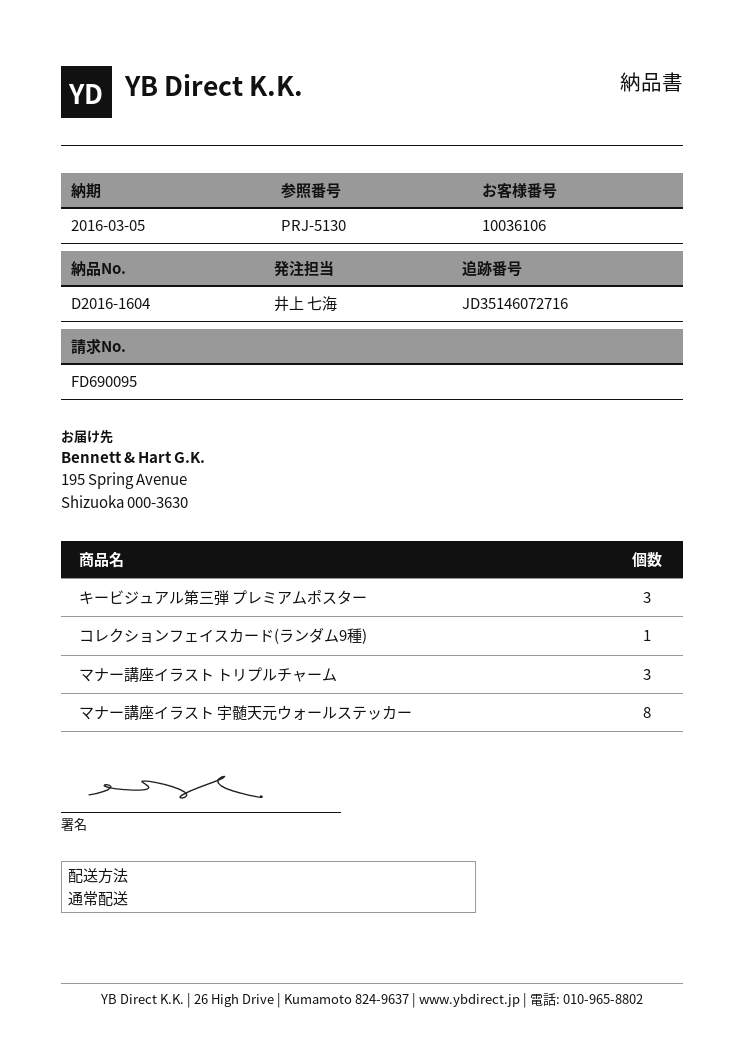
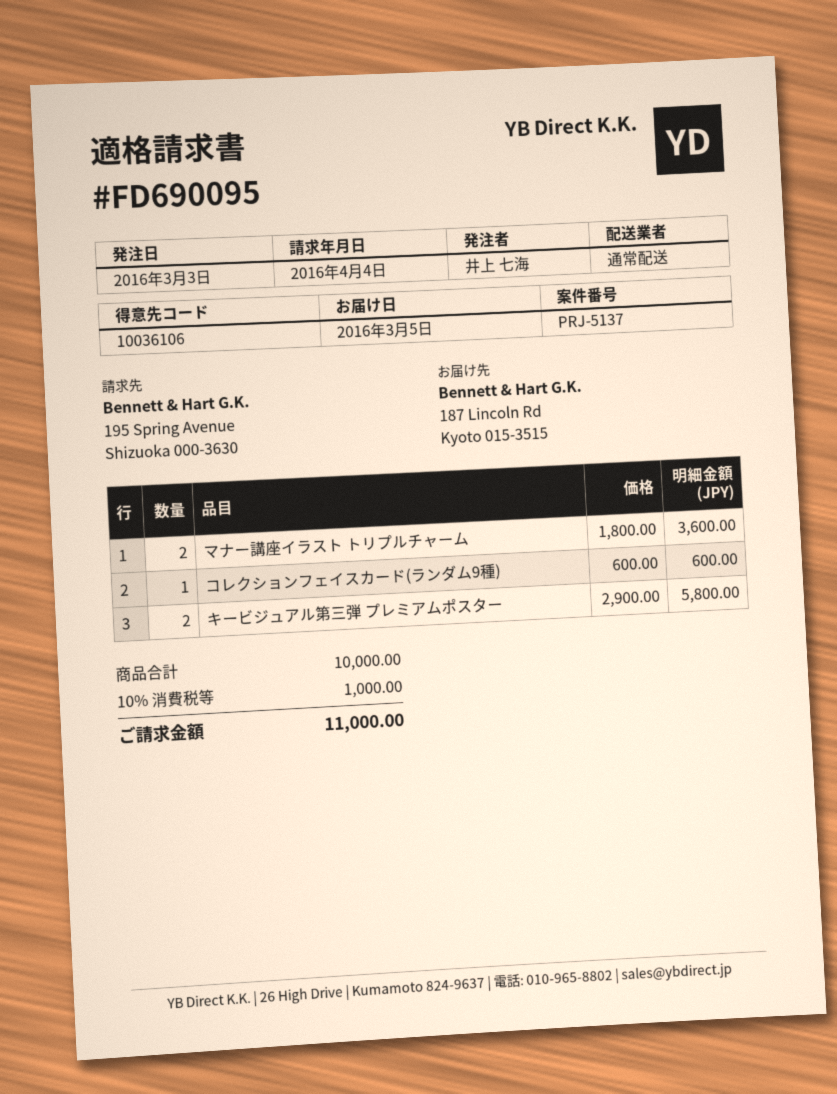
reference: PRJ-5130 -> PRJ-5137
ship to: 195 Spring Avenue, Shizuoka 000-3630 -> 187 Lincoln Rd, Kyoto 015-3515
キービジュアル第三弾 プレミアムポスター: 3 -> 2
マナー講座イラスト トリプルチャーム: 3 -> 2
マナー講座イラスト 宇髄天元ウォールステッカー: 8 -> none

